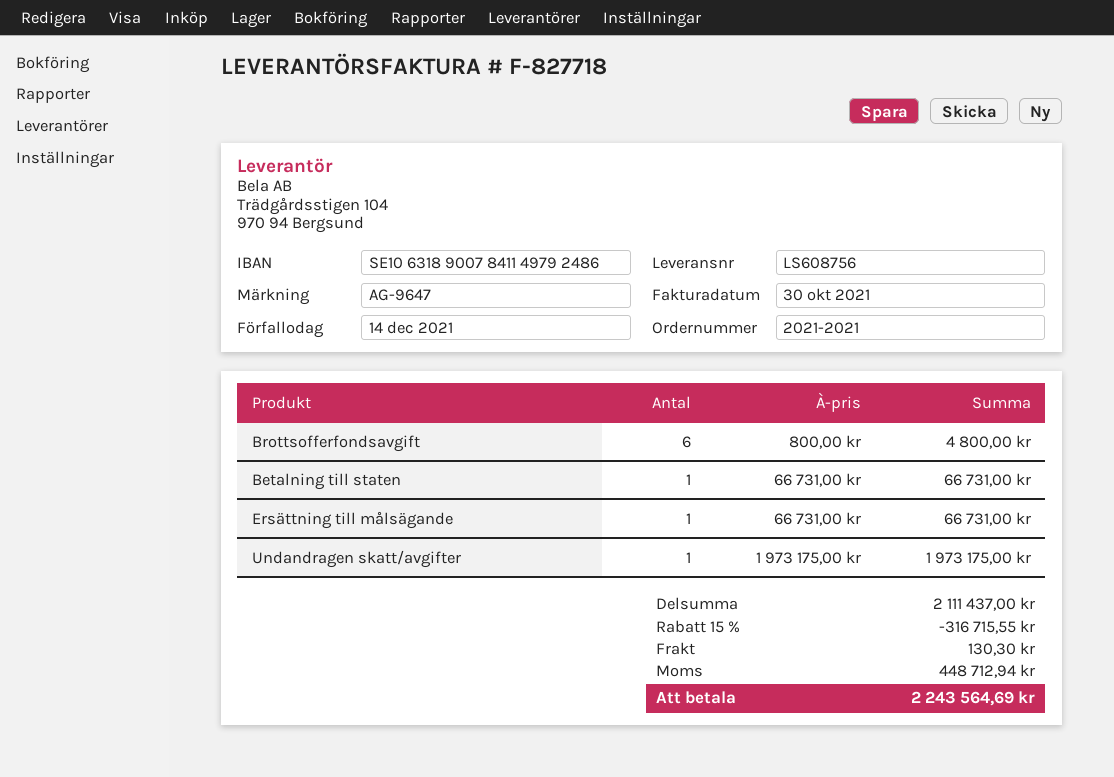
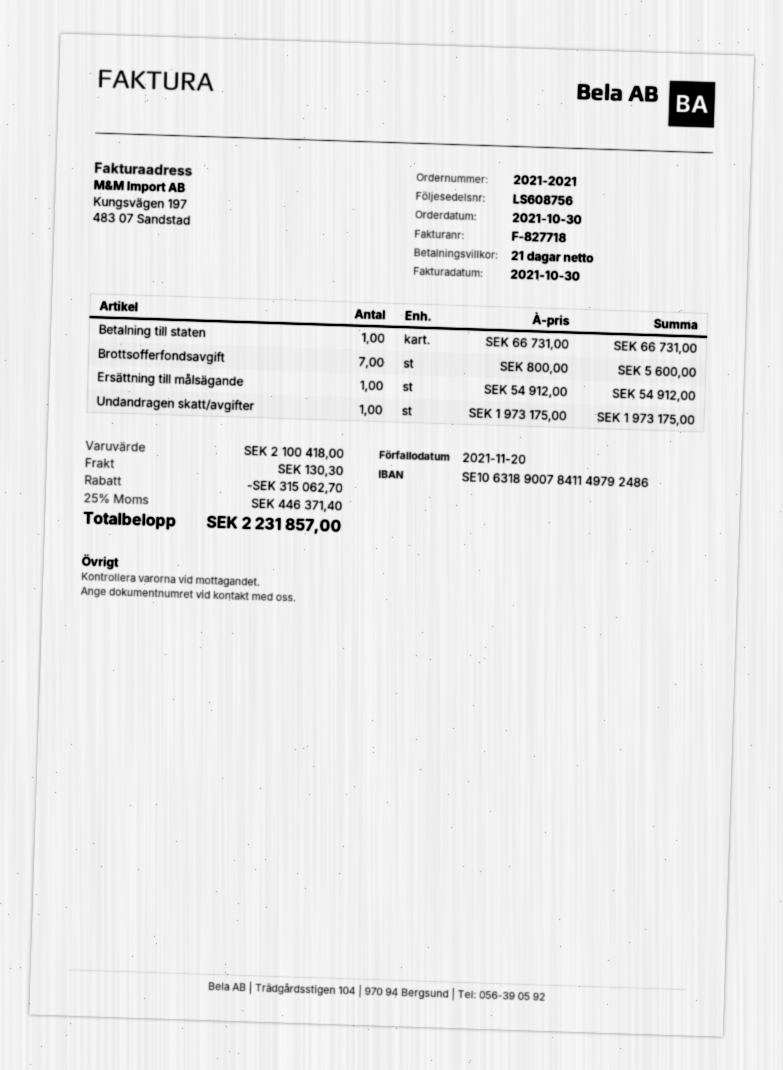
due date: 2021-12-14 -> 2021-11-20
Brottsofferfondsavgift: 6 x 800.00 = 4800.00 -> 7 x 800.00 = 5600.00
Ersättning till målsägande: 1 x 66731.00 = 66731.00 -> 1 x 54912.00 = 54912.00
subtotal: 2111437.00 -> 2100418.00
discount: 316715.55 -> 315062.70
tax: 448712.94 -> 446371.40
total: 2243564.69 -> 2231857.00

